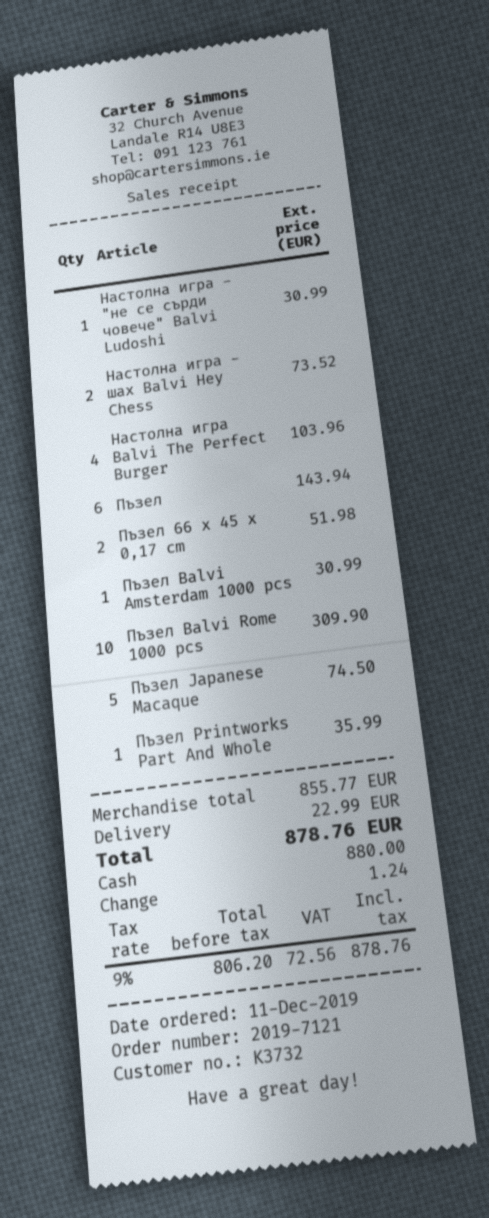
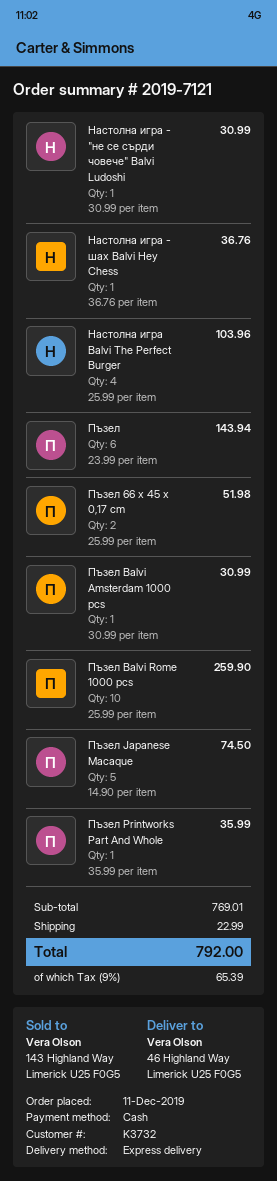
Настолна игра - шах Balvi Hey Chess: 2 for 73.52 -> 1 for 36.76
Пъзел Balvi Rome 1000 pcs: 10 for 309.90 -> 10 for 259.90
subtotal: 855.77 -> 769.01
tax: 9% = 72.56 -> 9% = 65.39
total: 878.76 -> 792.00

